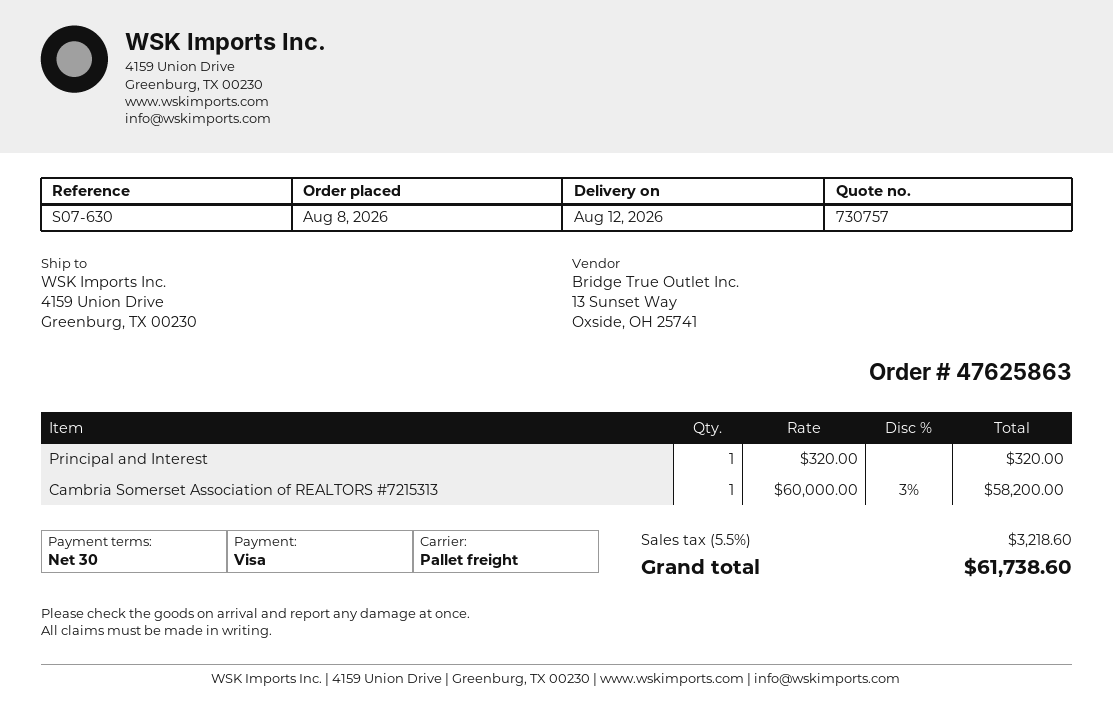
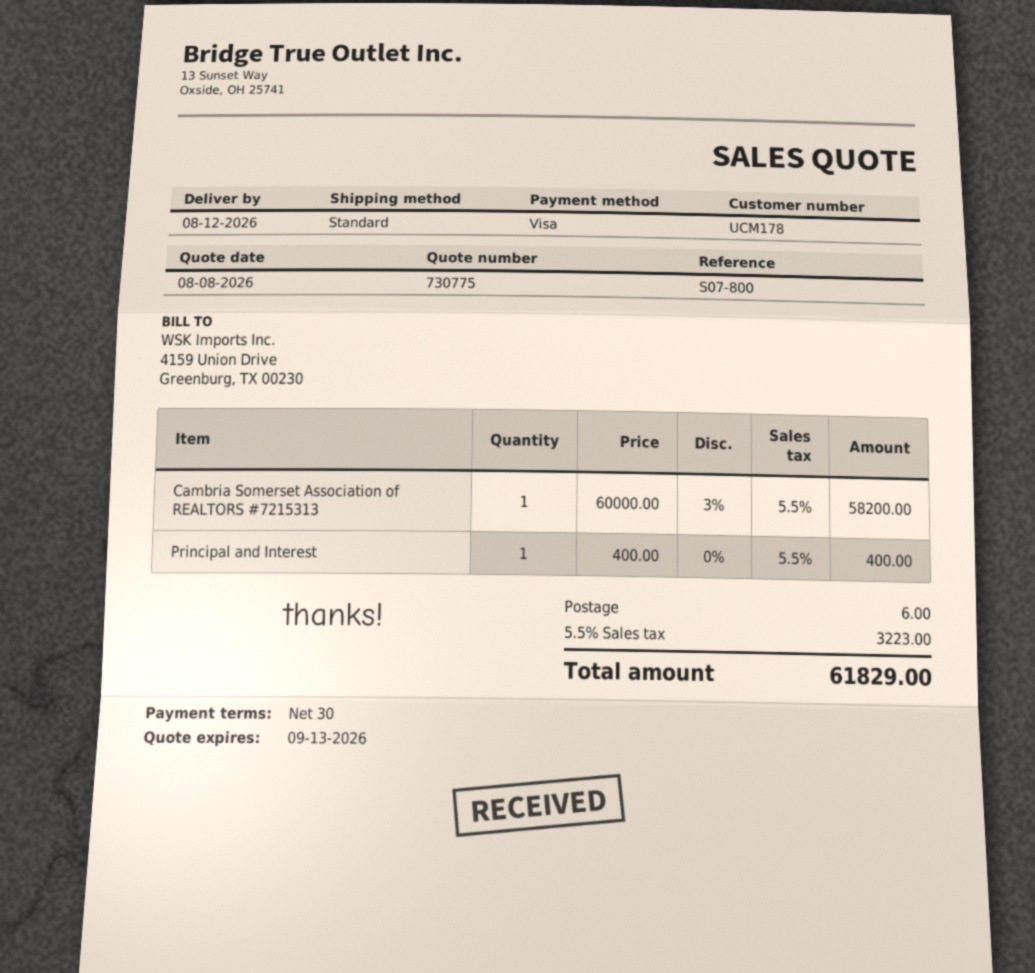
quote number: 730757 -> 730775
reference: S07-630 -> S07-800
shipping method: pallet freight -> standard
Principal and Interest: 1 x 320.00 = 320.00 -> 1 x 400.00 = 400.00
shipping: none -> 6.00
tax: 5.5% = 3218.60 -> 5.5% = 3223.00
total: 61738.60 -> 61829.00

